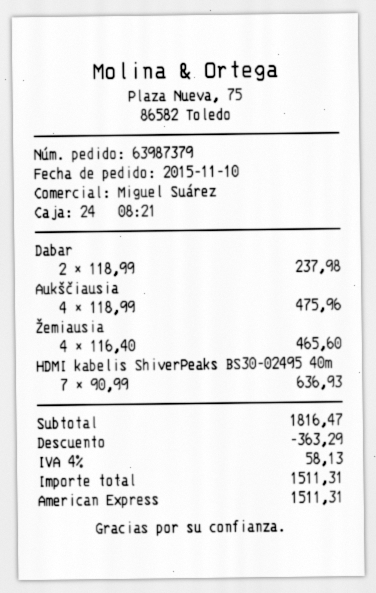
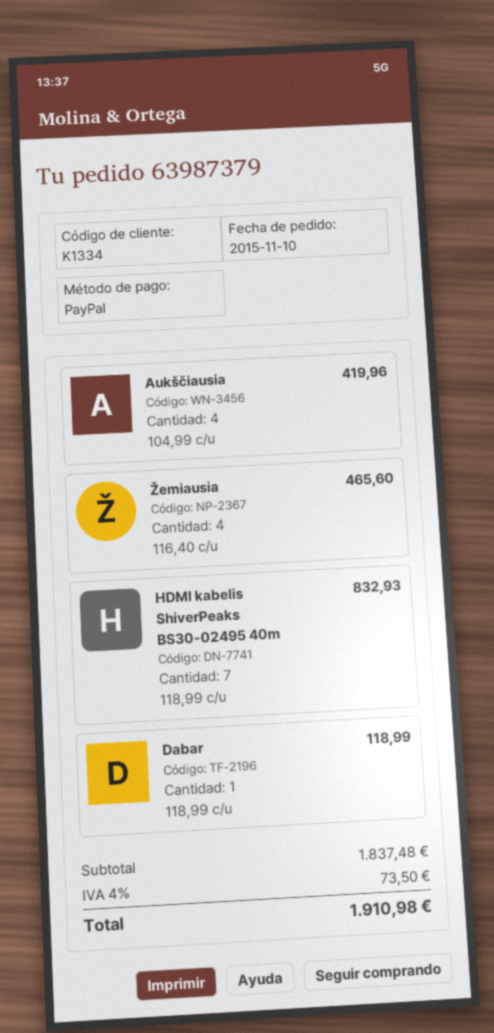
payment method: American Express -> PayPal
Dabar: 2 x 118.99 = 237.98 -> 1 x 118.99 = 118.99
Aukščiausia: 4 x 118.99 = 475.96 -> 4 x 104.99 = 419.96
HDMI kabelis ShiverPeaks BS30-02495 40m: 7 x 90.99 = 636.93 -> 7 x 118.99 = 832.93
subtotal: 1816.47 -> 1837.48
discount: 363.29 -> none
tax: 4% = 58.13 -> 4% = 73.50
total: 1511.31 -> 1910.98

